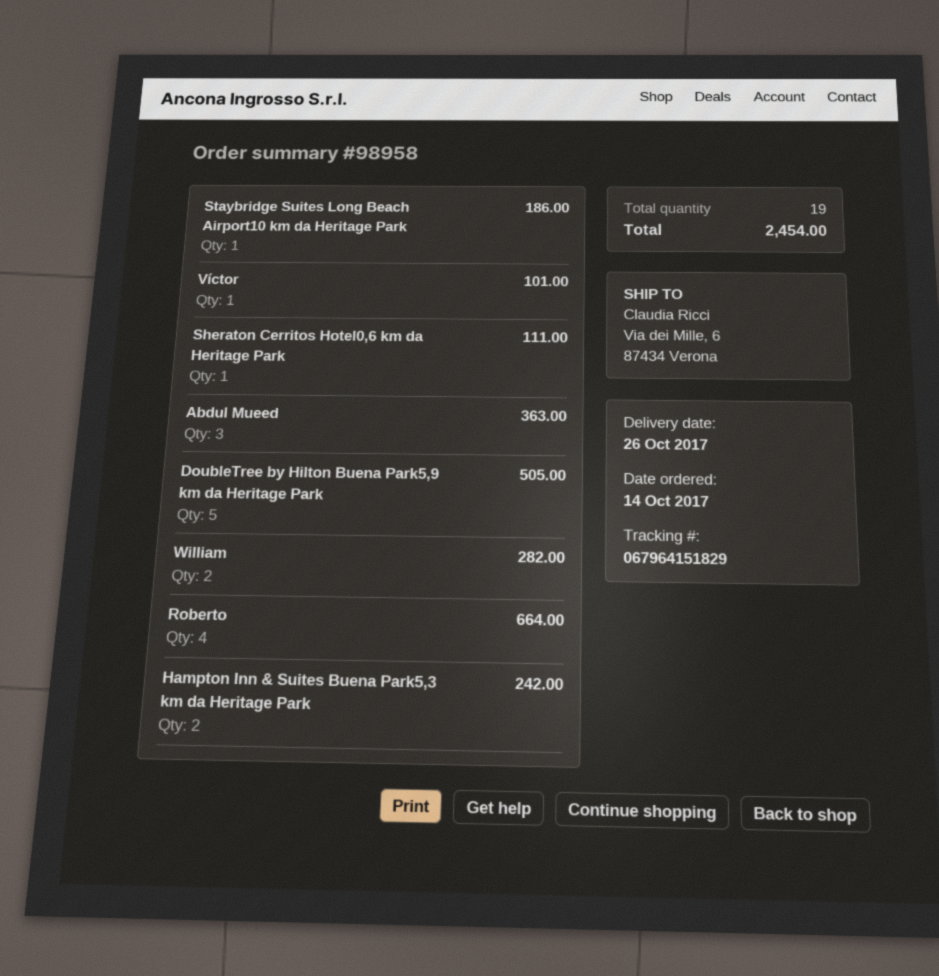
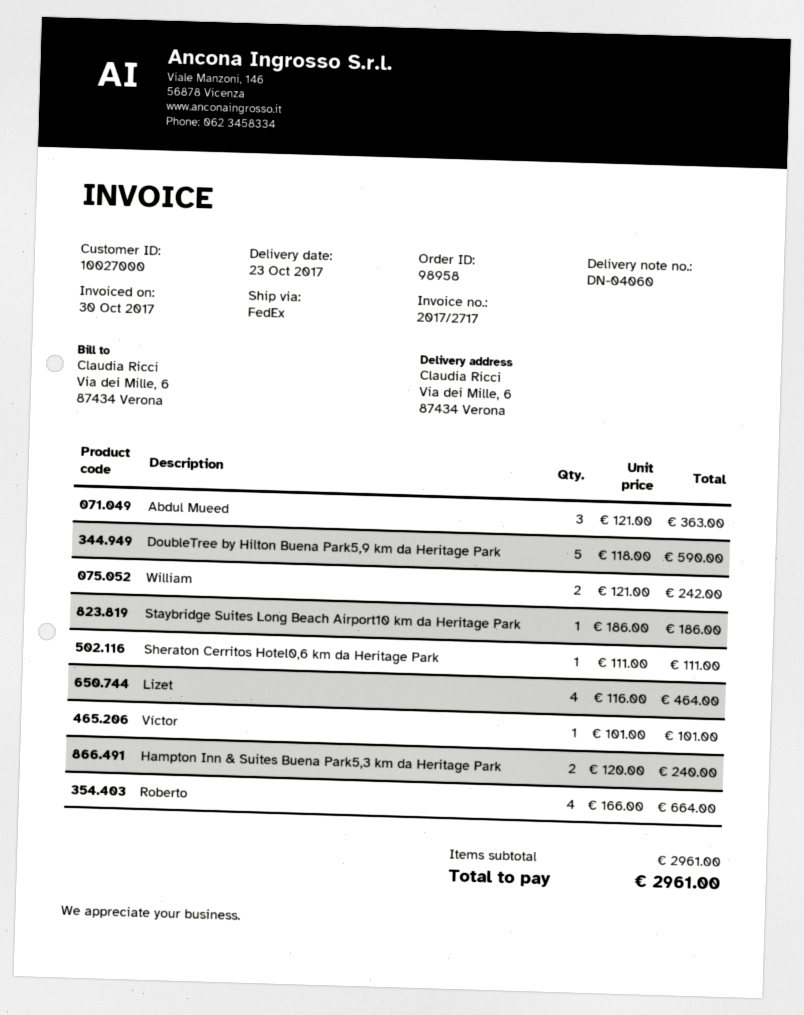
delivery date: 2017-10-26 -> 2017-10-23
DoubleTree by Hilton Buena Park5,9 km da Heritage Park: 5 for 505.00 -> 5 for 590.00
William: 2 for 282.00 -> 2 for 242.00
Hampton Inn & Suites Buena Park5,3 km da Heritage Park: 2 for 242.00 -> 2 for 240.00
Lizet: none -> 4 for 464.00
total: 2454.00 -> 2961.00

